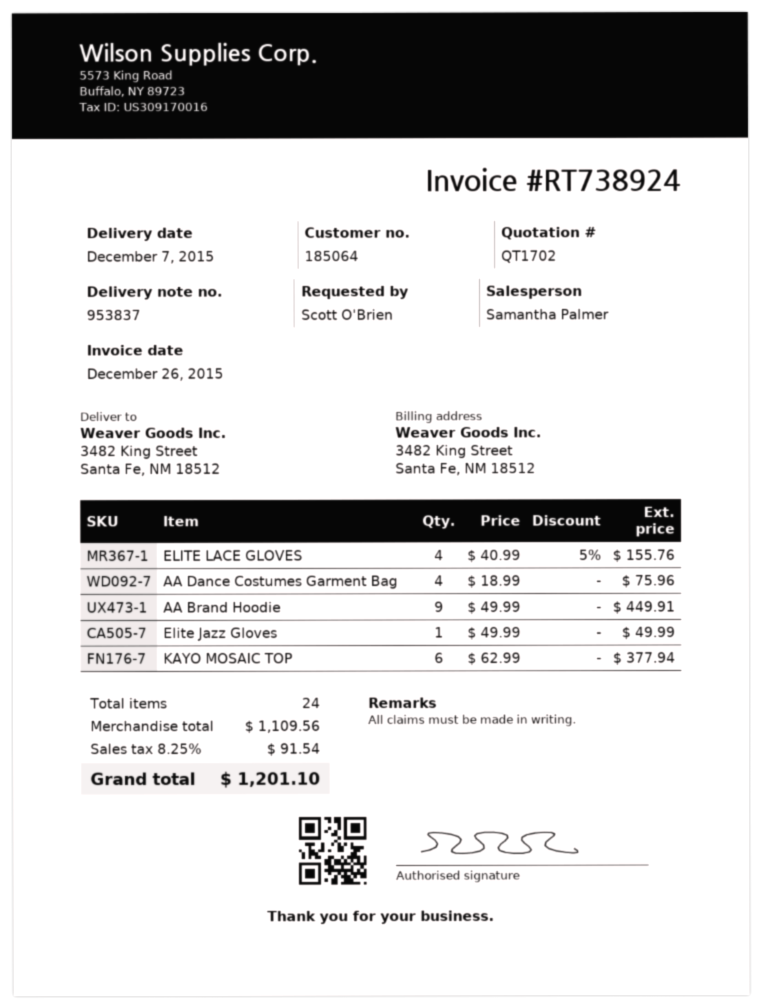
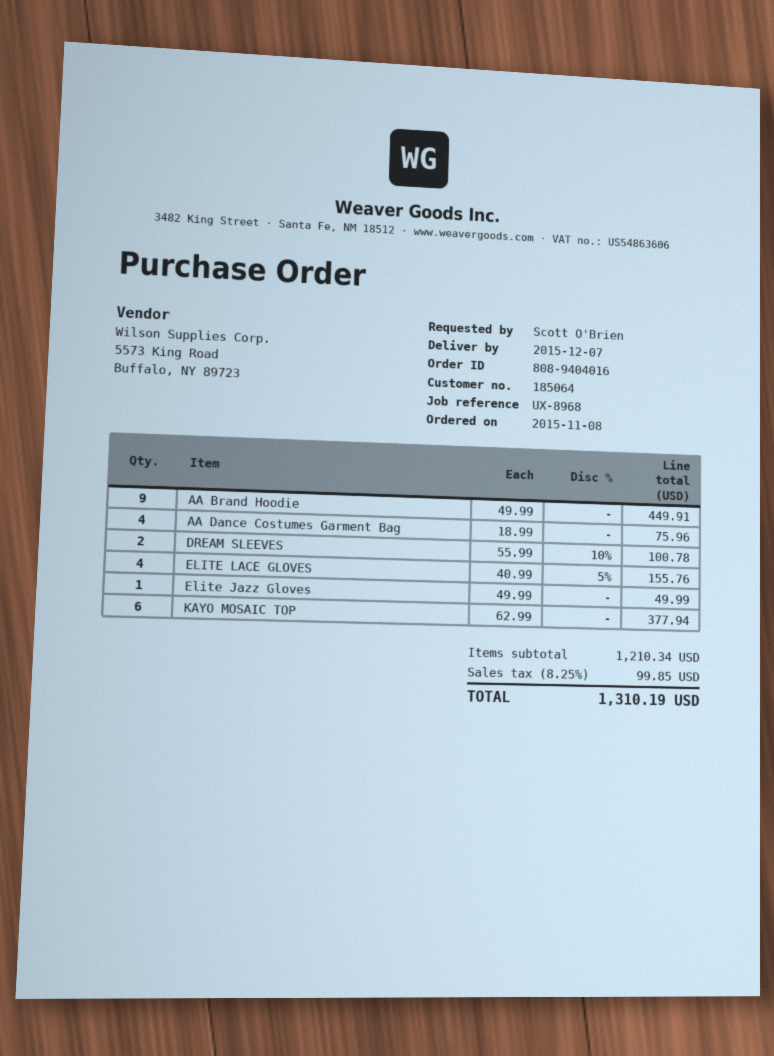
DREAM SLEEVES: none -> 2 x 55.99 - 10% = 100.78
subtotal: 1109.56 -> 1210.34
tax: 8.25% = 91.54 -> 8.25% = 99.85
total: 1201.10 -> 1310.19

